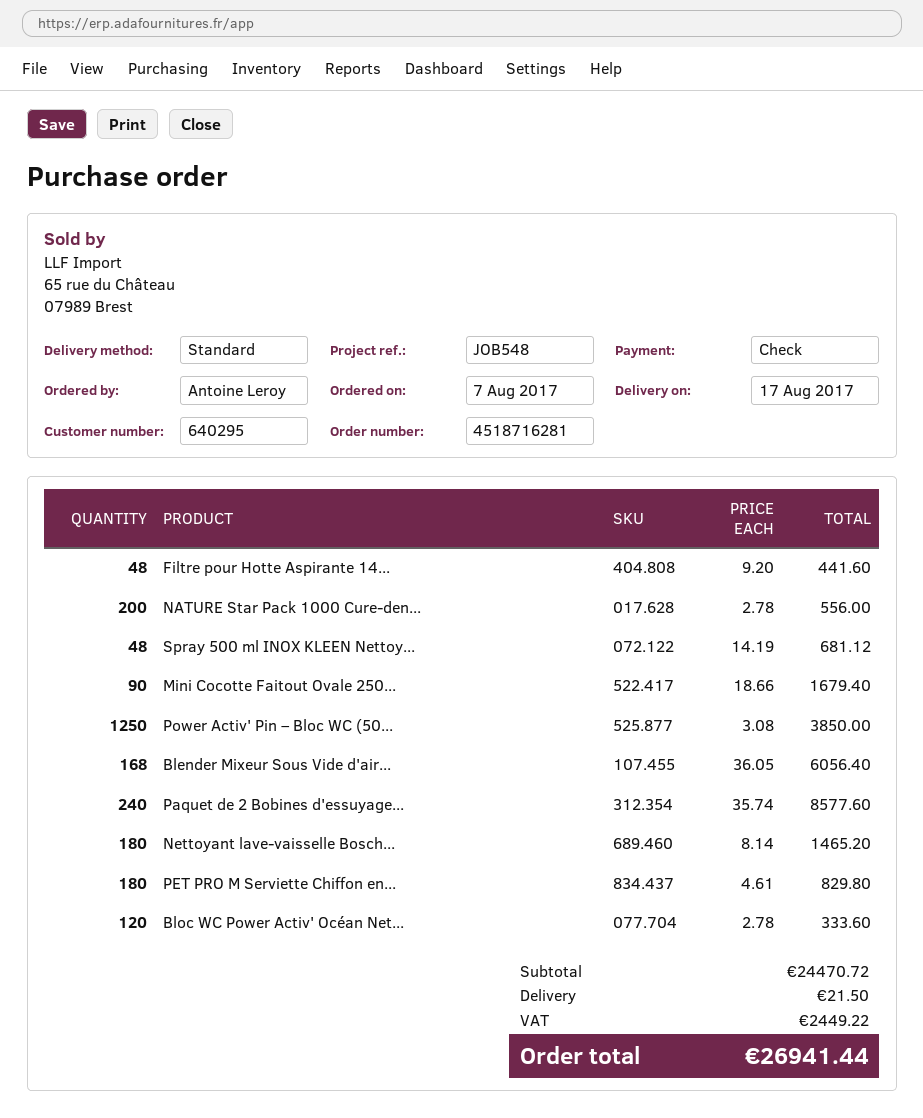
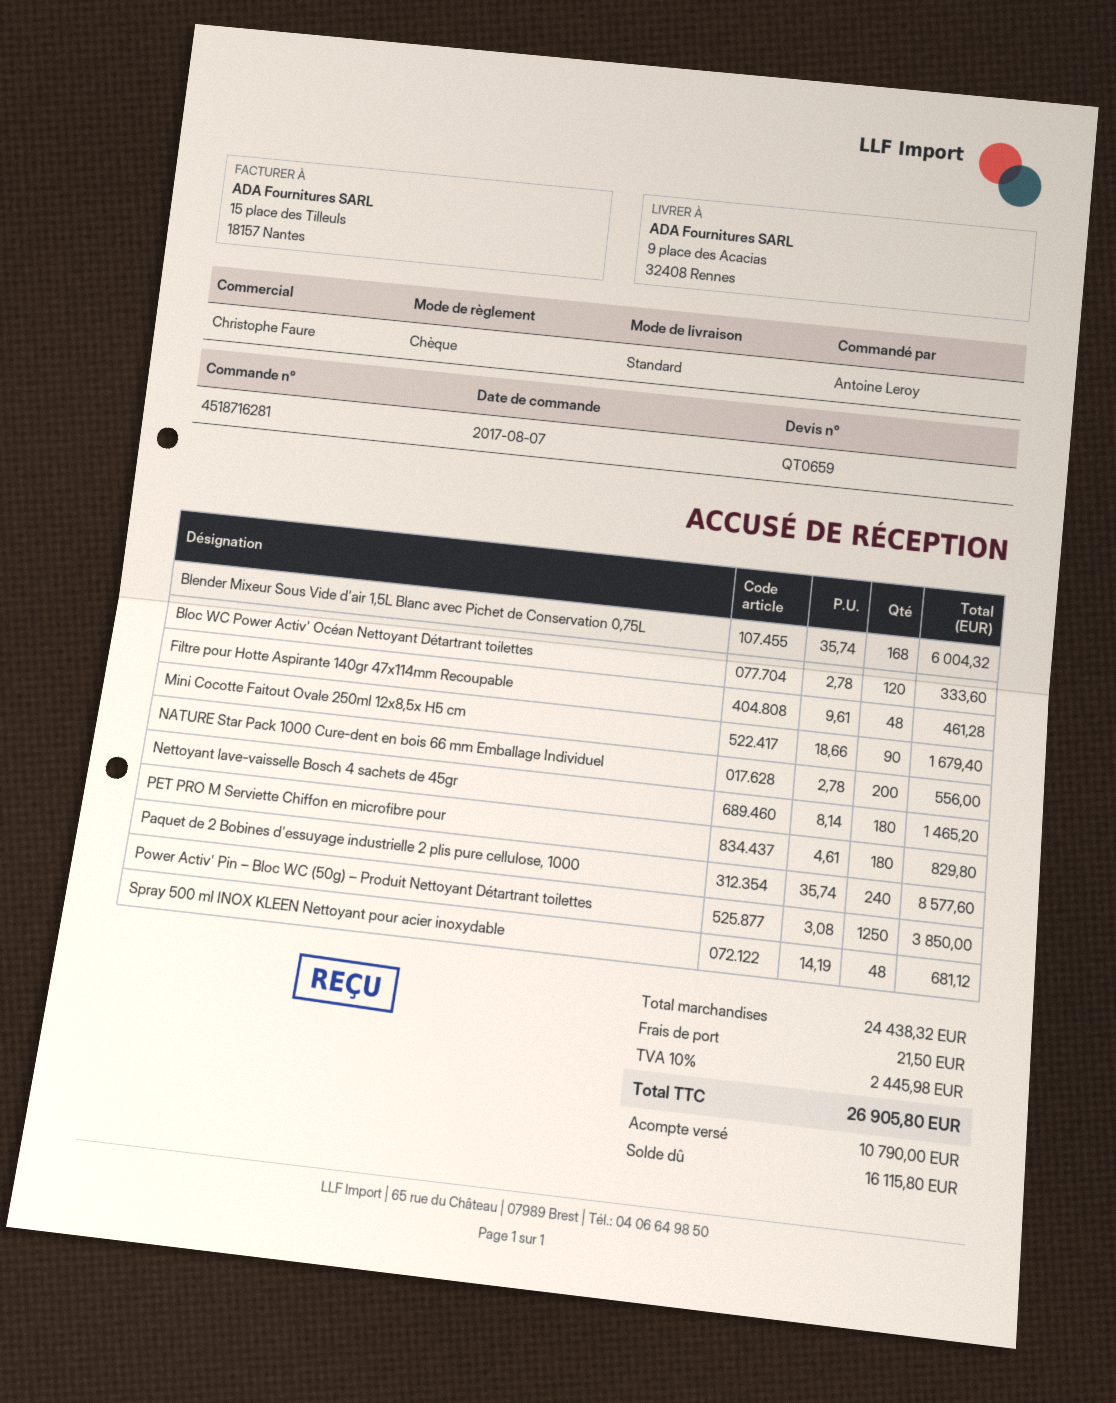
Filtre pour Hotte Aspirante 14...: 48 x 9.20 = 441.60 -> 48 x 9.61 = 461.28
Blender Mixeur Sous Vide d'air...: 168 x 36.05 = 6056.40 -> 168 x 35.74 = 6004.32
subtotal: 24470.72 -> 24438.32
tax: 2449.22 -> 2445.98
total: 26941.44 -> 26905.80

